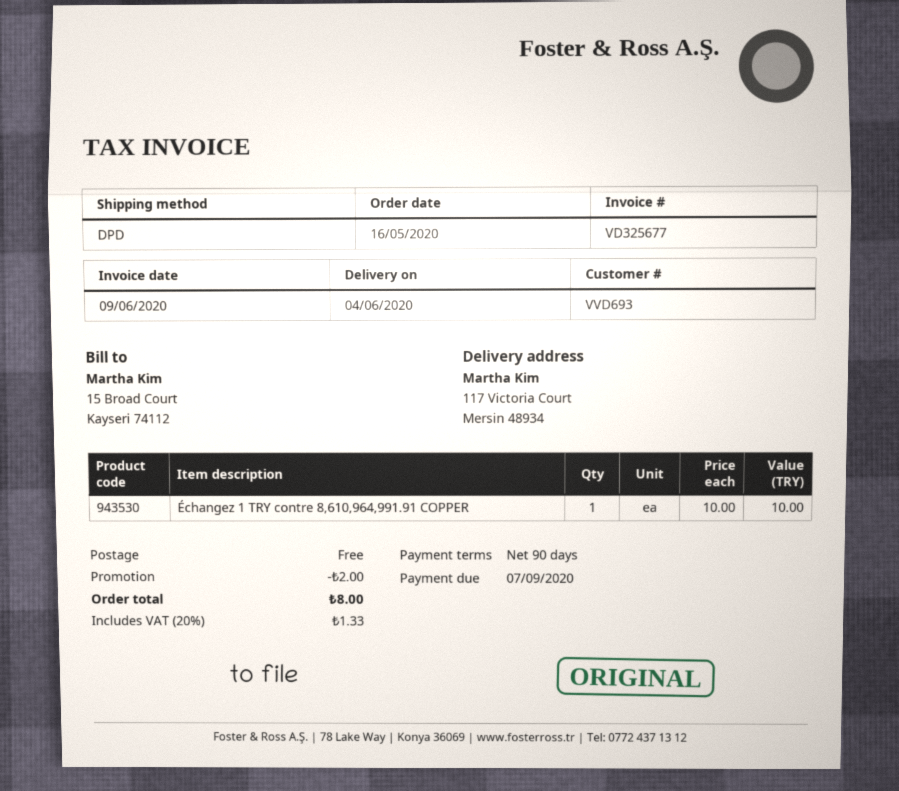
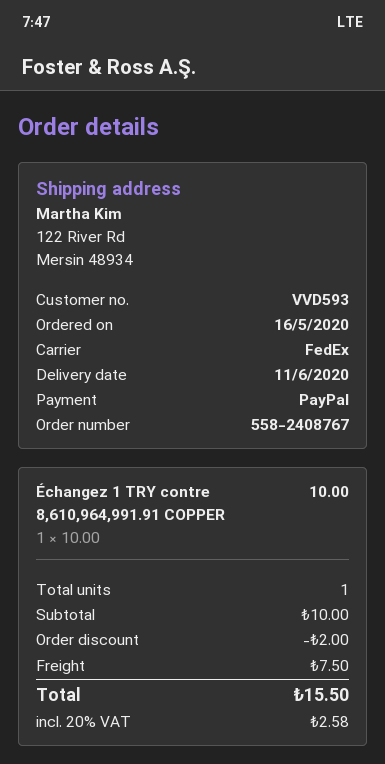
delivery date: 2020-06-04 -> 2020-06-11
customer number: VVD693 -> VVD593
shipping method: DPD -> FedEx
ship to: 117 Victoria Court, Mersin 48934 -> 122 River Rd, Mersin 48934
shipping: 0.00 -> 7.50
tax: 20% = 1.33 -> 20% = 2.58
total: 8.00 -> 15.50

